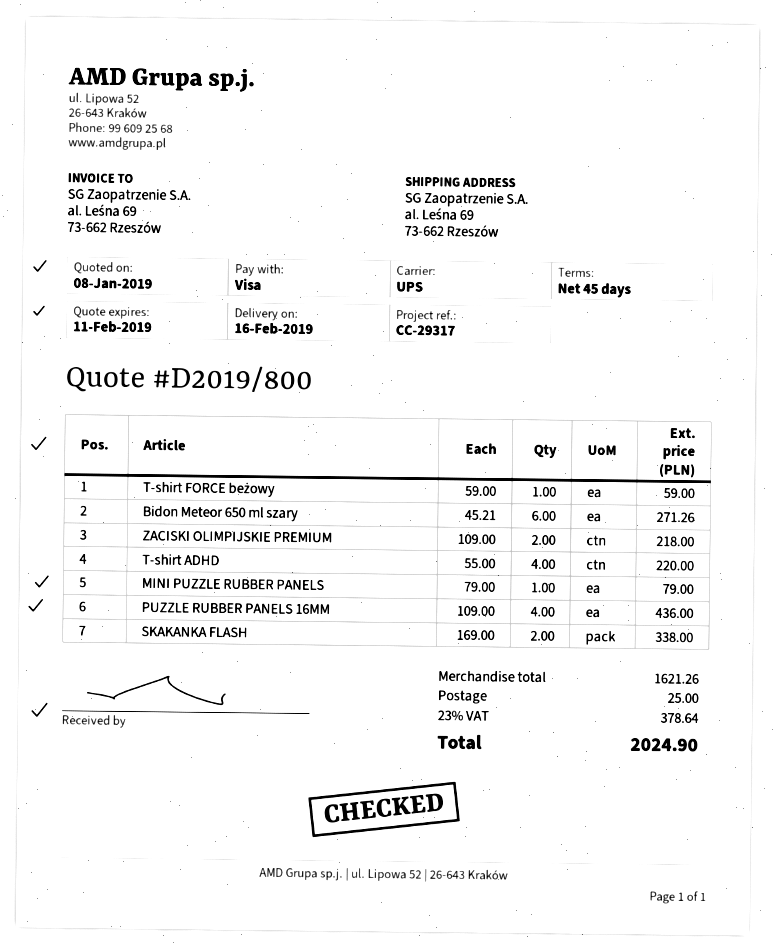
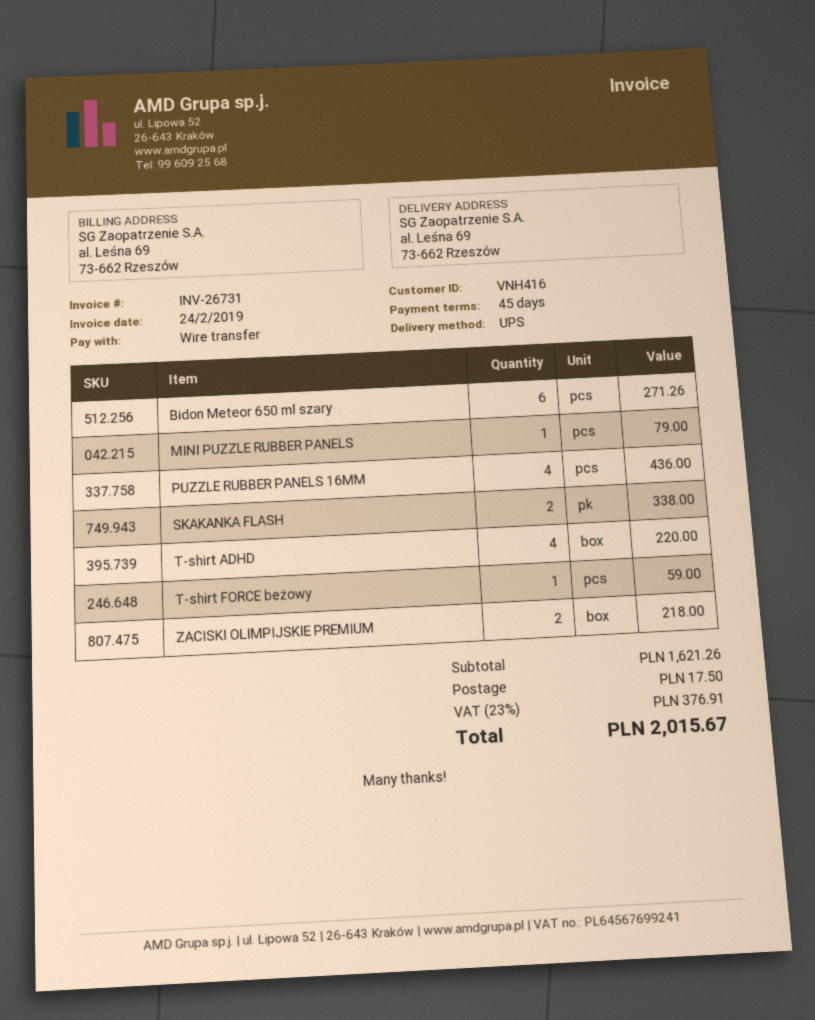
payment method: Visa -> bank transfer
shipping: 25.00 -> 17.50
tax: 23% = 378.64 -> 23% = 376.91
total: 2024.90 -> 2015.67

